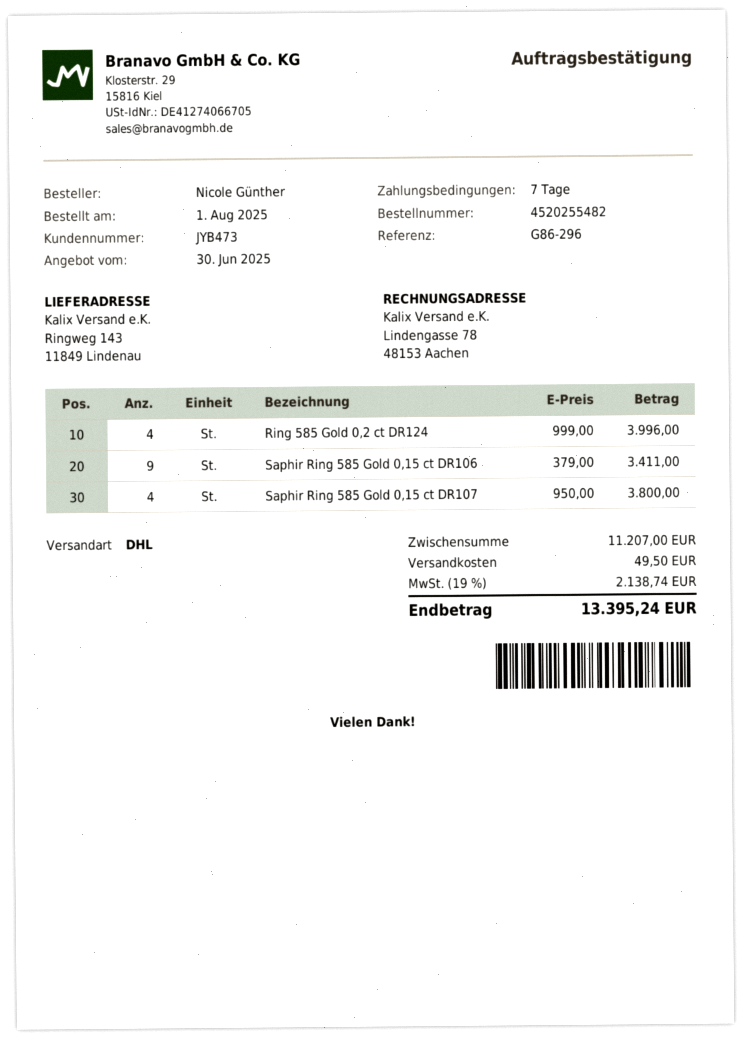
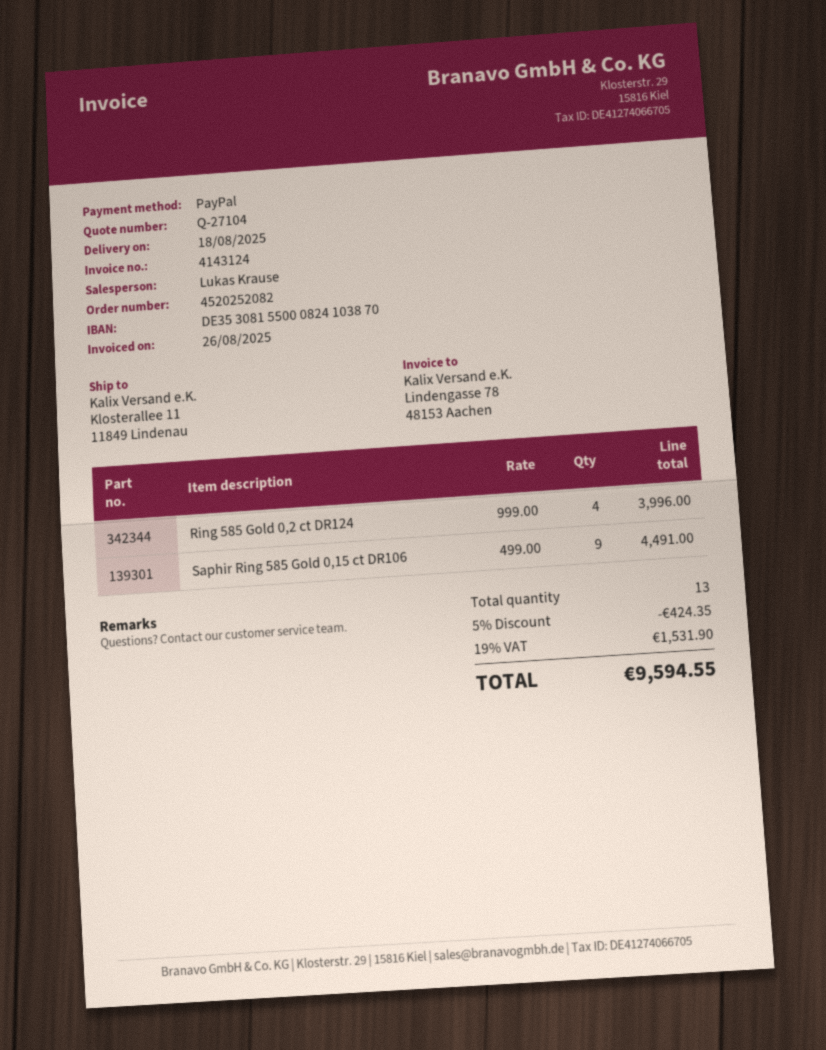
order number: 4520255482 -> 4520252082
ship to: Ringweg 143, 11849 Lindenau -> Klosterallee 11, 11849 Lindenau
Saphir Ring 585 Gold 0,15 ct DR106: 9 x 379.00 = 3411.00 -> 9 x 499.00 = 4491.00
Saphir Ring 585 Gold 0,15 ct DR107: 4 x 950.00 = 3800.00 -> none
discount: none -> 5% = 424.35
shipping: 49.50 -> none
tax: 19% = 2138.74 -> 19% = 1531.90
total: 13395.24 -> 9594.55

